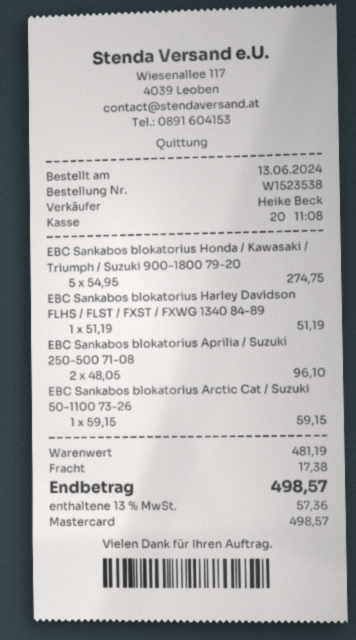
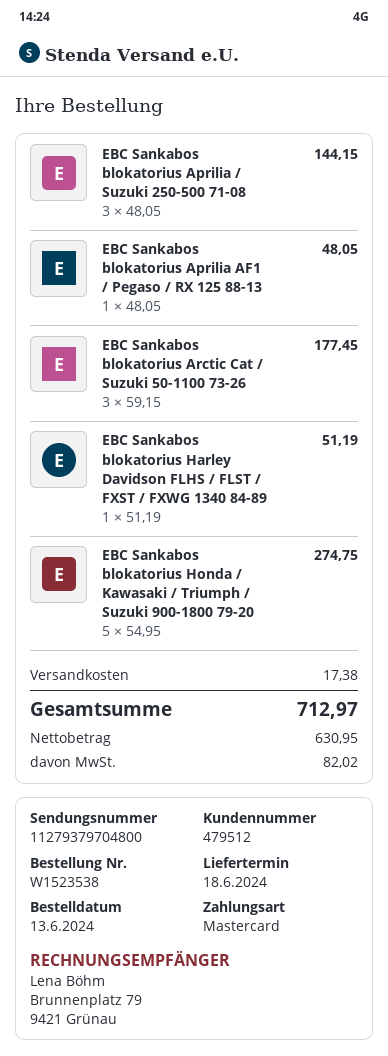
EBC Sankabos blokatorius Aprilia / Suzuki 250-500 71-08: 2 x 48.05 = 96.10 -> 3 x 48.05 = 144.15
EBC Sankabos blokatorius Arctic Cat / Suzuki 50-1100 73-26: 1 x 59.15 = 59.15 -> 3 x 59.15 = 177.45
EBC Sankabos blokatorius Aprilia AF1 / Pegaso / RX 125 88-13: none -> 1 x 48.05 = 48.05
tax: 57.36 -> 82.02
total: 498.57 -> 712.97

